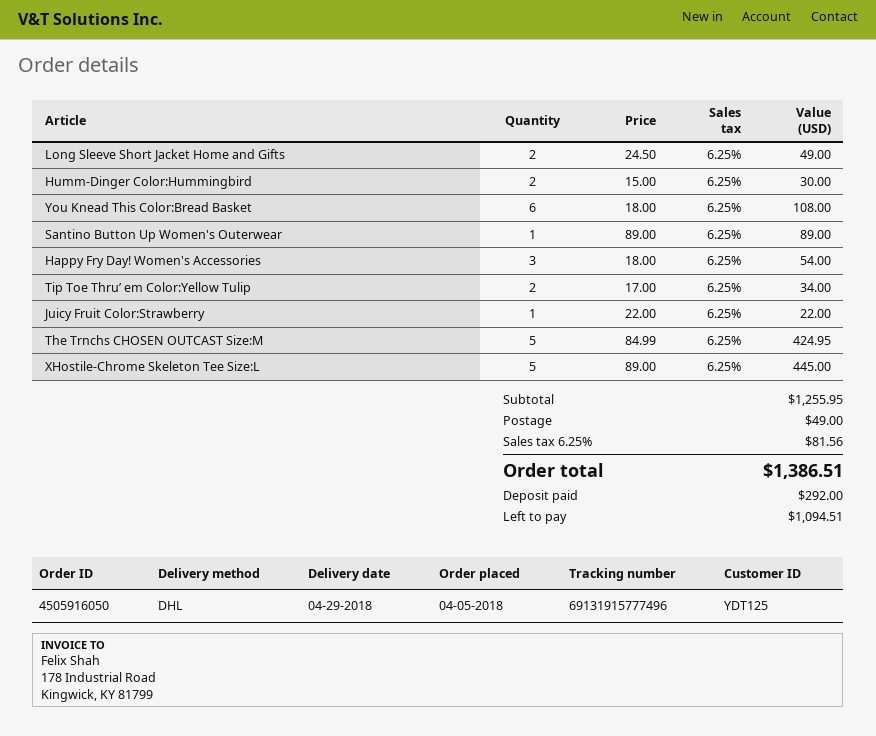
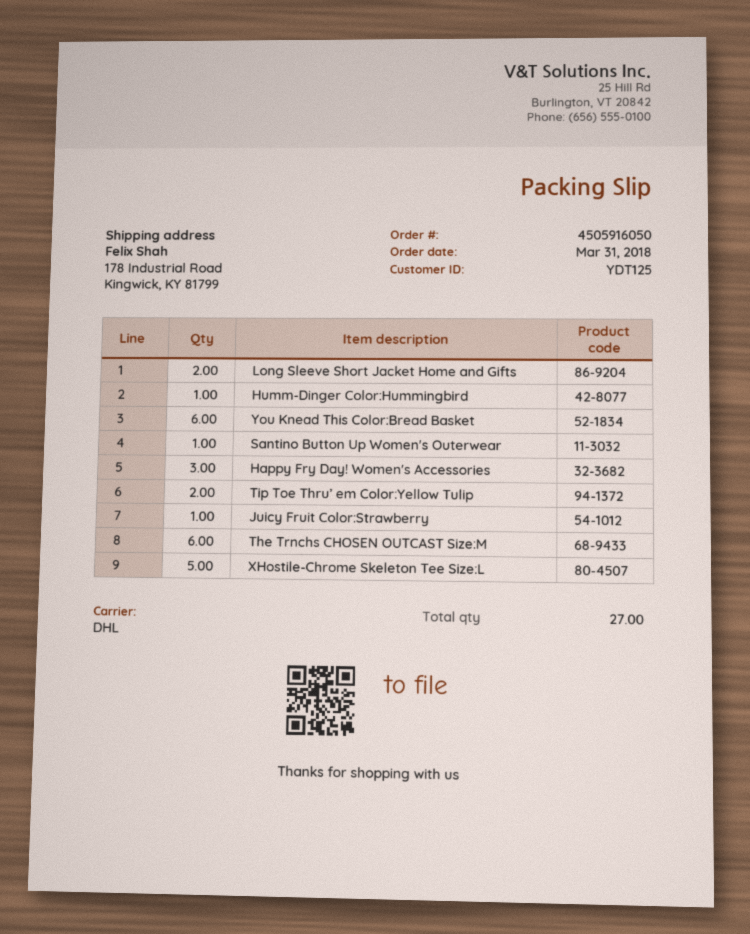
order date: 2018-04-05 -> 2018-03-31
Humm-Dinger Color:Hummingbird: 2 -> 1
The Trnchs CHOSEN OUTCAST Size:M: 5 -> 6

